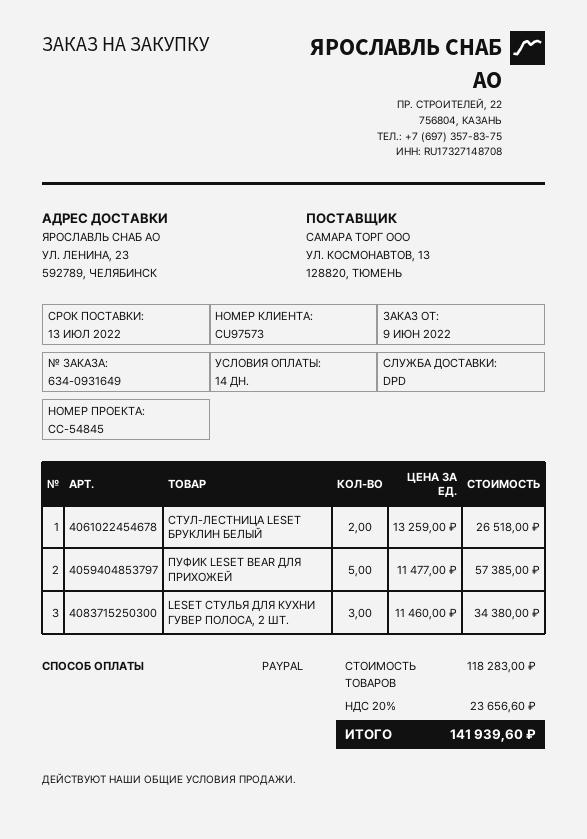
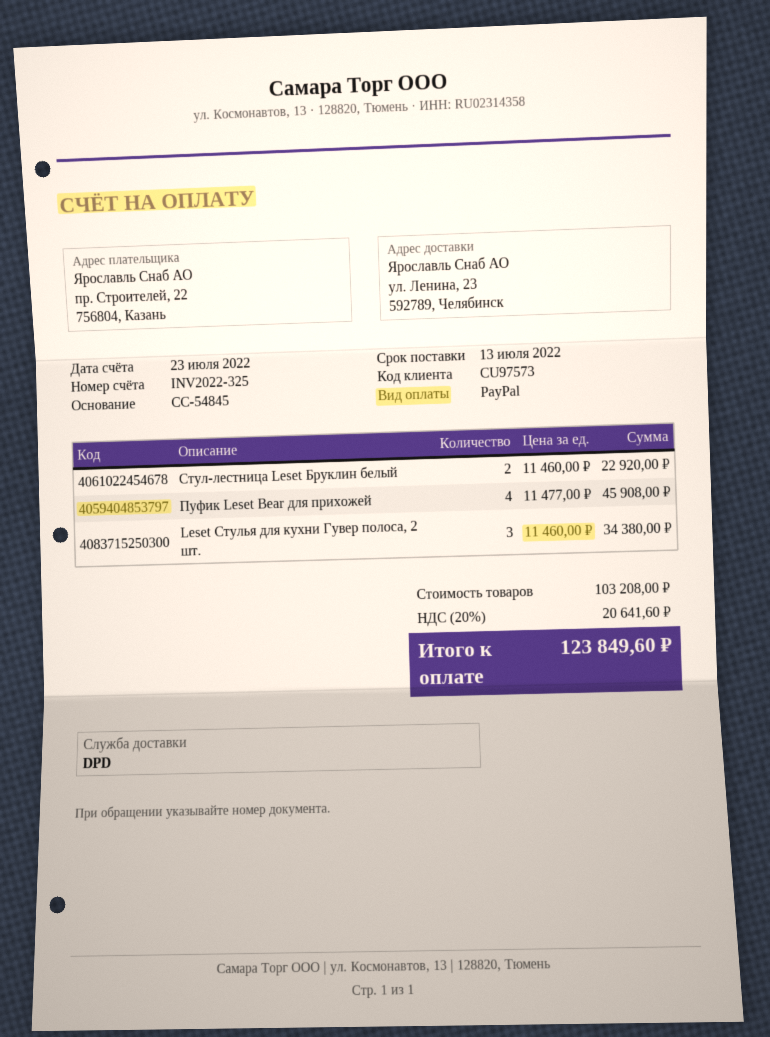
СТУЛ-ЛЕСТНИЦА LESET БРУКЛИН БЕЛЫЙ: 2 x 13259.00 = 26518.00 -> 2 x 11460.00 = 22920.00
ПУФИК LESET BEAR ДЛЯ ПРИХОЖЕЙ: 5 x 11477.00 = 57385.00 -> 4 x 11477.00 = 45908.00
subtotal: 118283.00 -> 103208.00
tax: 20% = 23656.60 -> 20% = 20641.60
total: 141939.60 -> 123849.60

